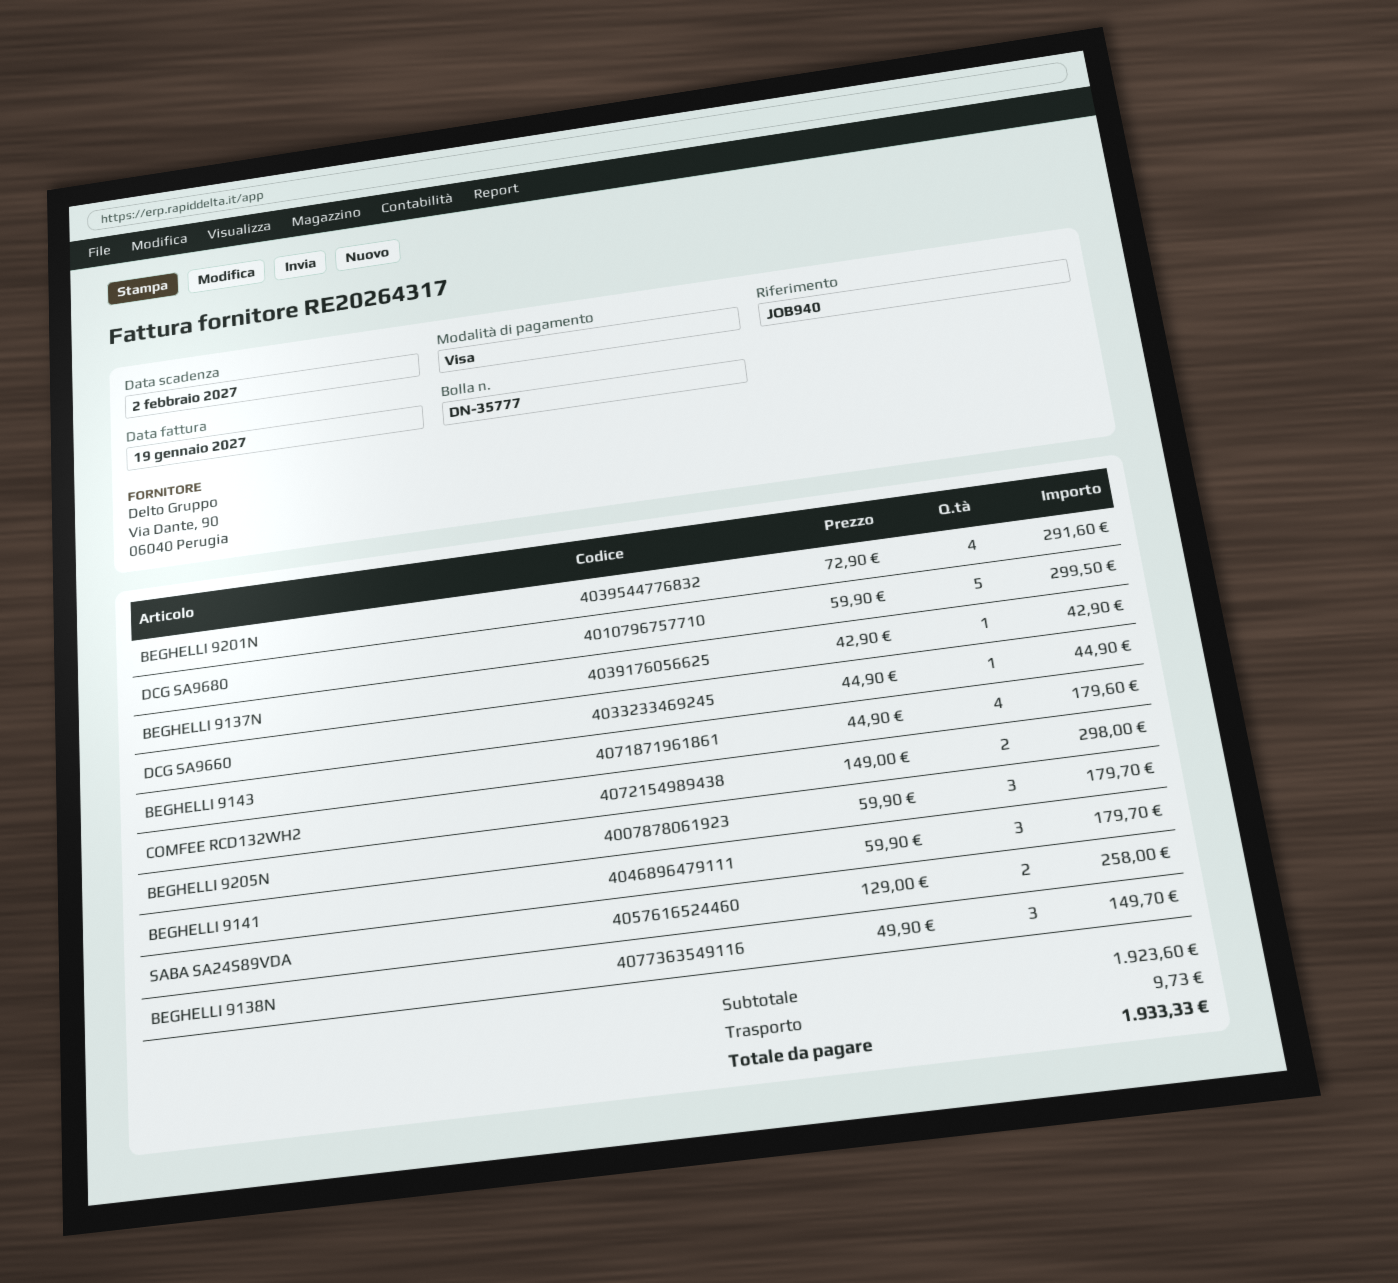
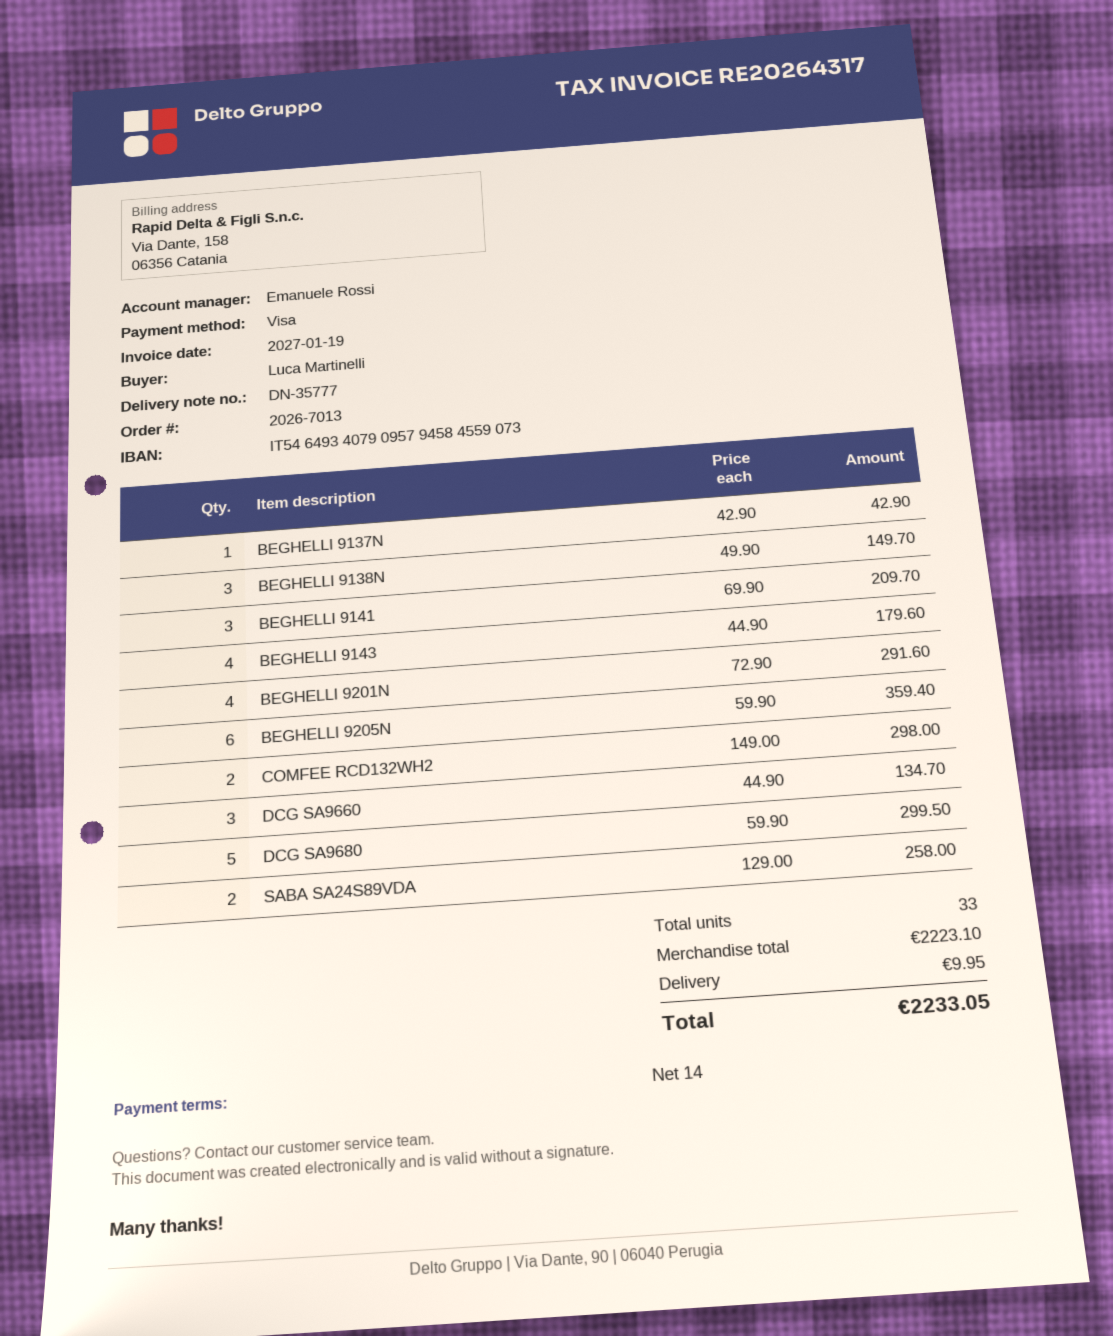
DCG SA9660: 1 x 44.90 = 44.90 -> 3 x 44.90 = 134.70
BEGHELLI 9205N: 3 x 59.90 = 179.70 -> 6 x 59.90 = 359.40
BEGHELLI 9141: 3 x 59.90 = 179.70 -> 3 x 69.90 = 209.70
subtotal: 1923.60 -> 2223.10
shipping: 9.73 -> 9.95
total: 1933.33 -> 2233.05

